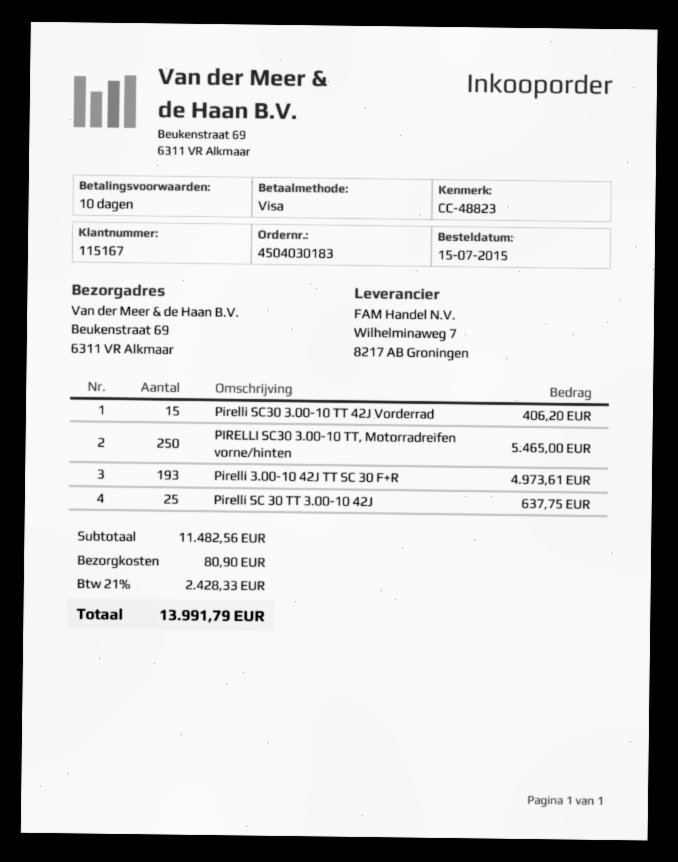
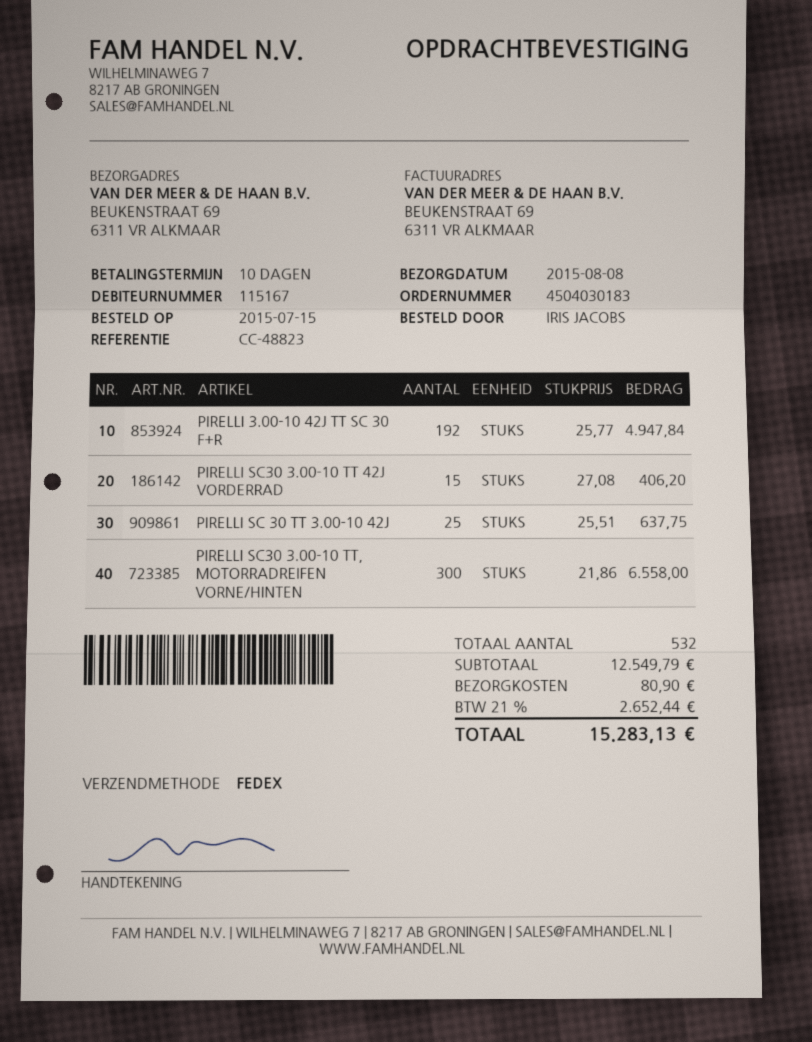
PIRELLI SC30 3.00-10 TT, Motorradreifen vorne/hinten: 250 for 5465.00 -> 300 for 6558.00
Pirelli 3.00-10 42J TT SC 30 F+R: 193 for 4973.61 -> 192 for 4947.84
subtotal: 11482.56 -> 12549.79
tax: 21% = 2428.33 -> 21% = 2652.44
total: 13991.79 -> 15283.13

